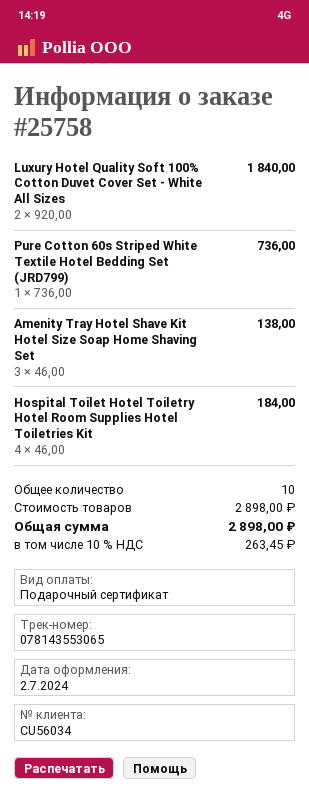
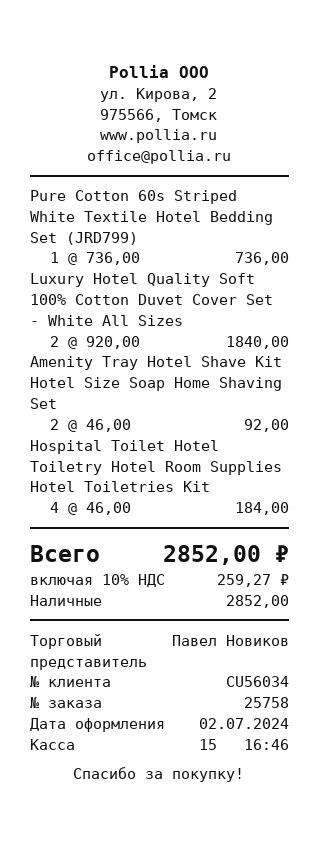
payment method: gift card -> cash
Amenity Tray Hotel Shave Kit Hotel Size Soap Home Shaving Set: 3 x 46.00 = 138.00 -> 2 x 46.00 = 92.00
tax: 10% = 263.45 -> 10% = 259.27
total: 2898.00 -> 2852.00

